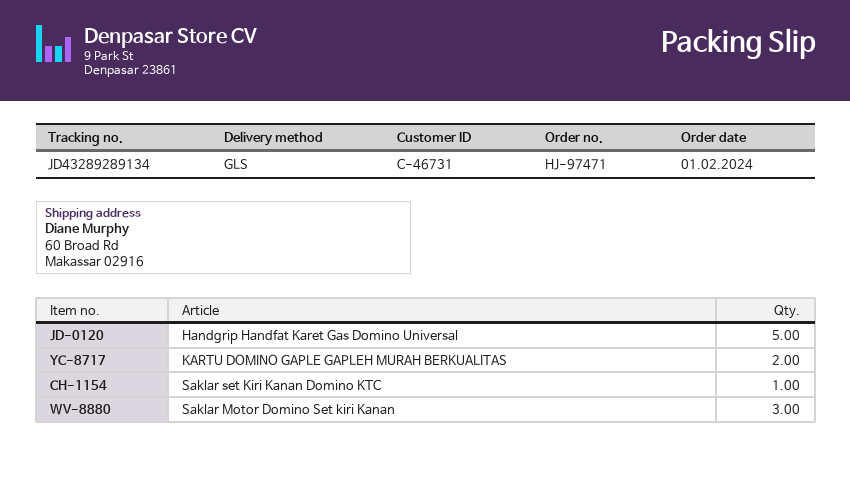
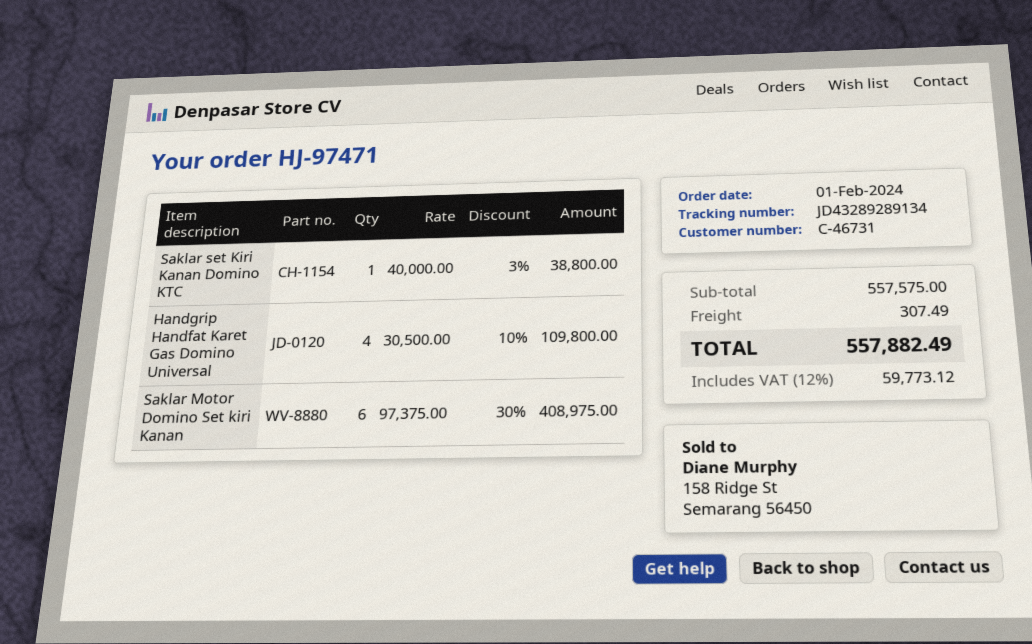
Handgrip Handfat Karet Gas Domino Universal: 5 -> 4
KARTU DOMINO GAPLE GAPLEH MURAH BERKUALITAS: 2 -> none
Saklar Motor Domino Set kiri Kanan: 3 -> 6

